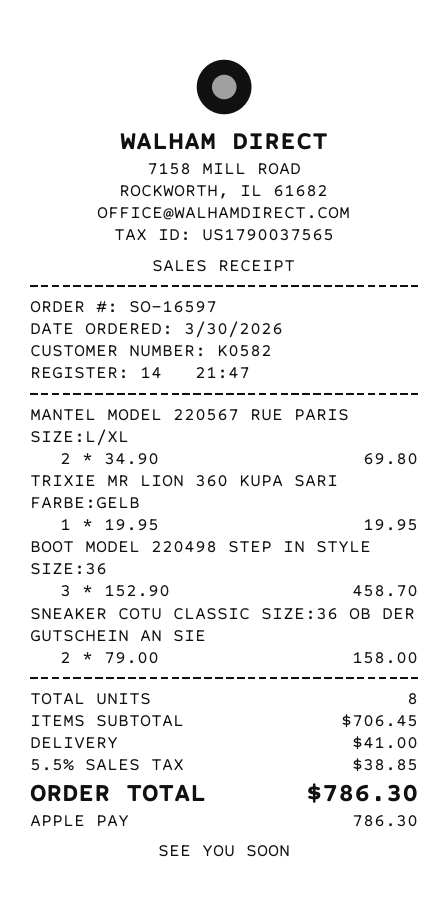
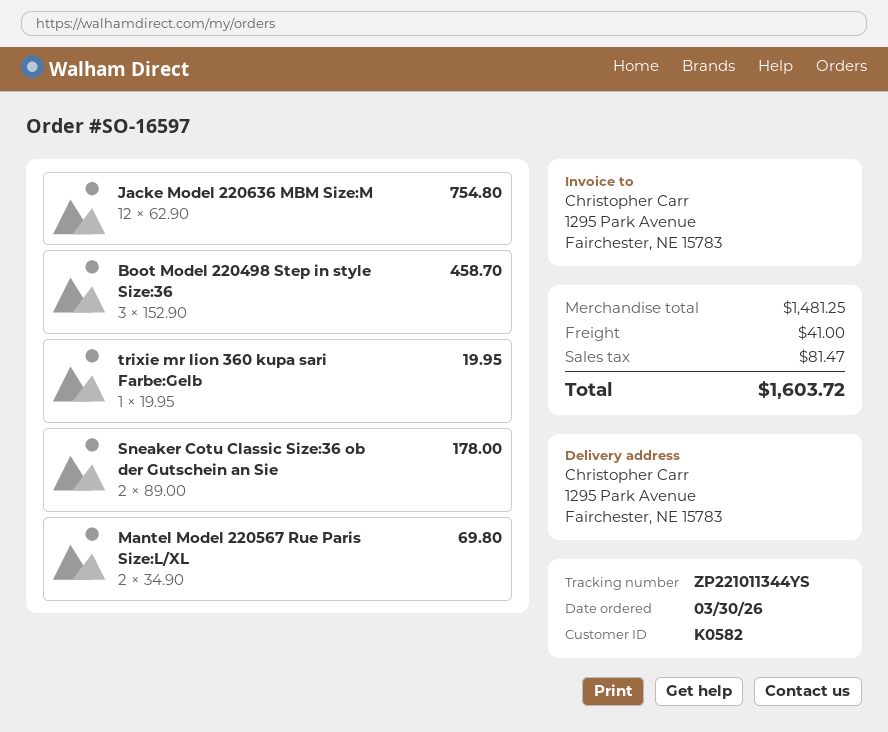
SNEAKER COTU CLASSIC SIZE:36 OB DER GUTSCHEIN AN SIE: 2 x 79.00 = 158.00 -> 2 x 89.00 = 178.00
Jacke Model 220636 MBM Size:M: none -> 12 x 62.90 = 754.80
subtotal: 706.45 -> 1481.25
tax: 38.85 -> 81.47
total: 786.30 -> 1603.72

